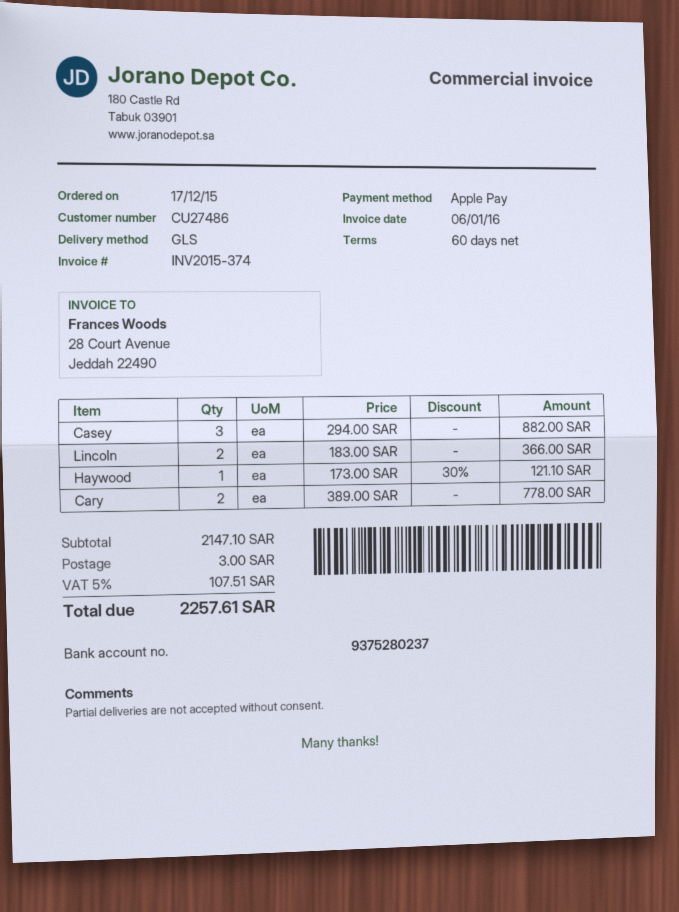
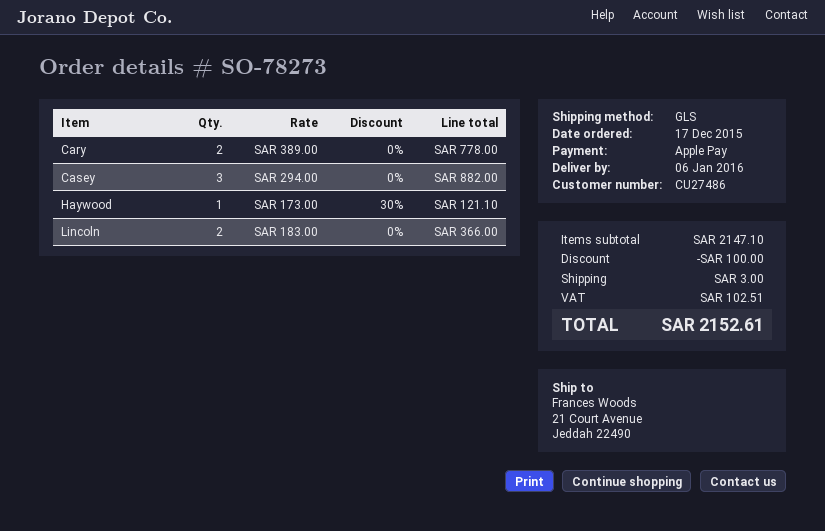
discount: none -> 100.00
tax: 107.51 -> 102.51
total: 2257.61 -> 2152.61

